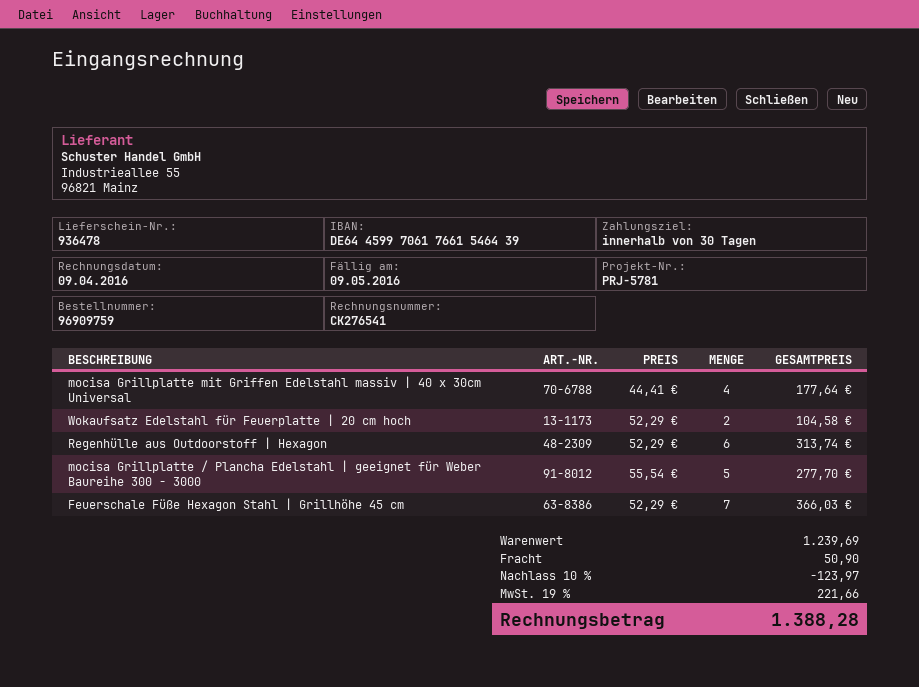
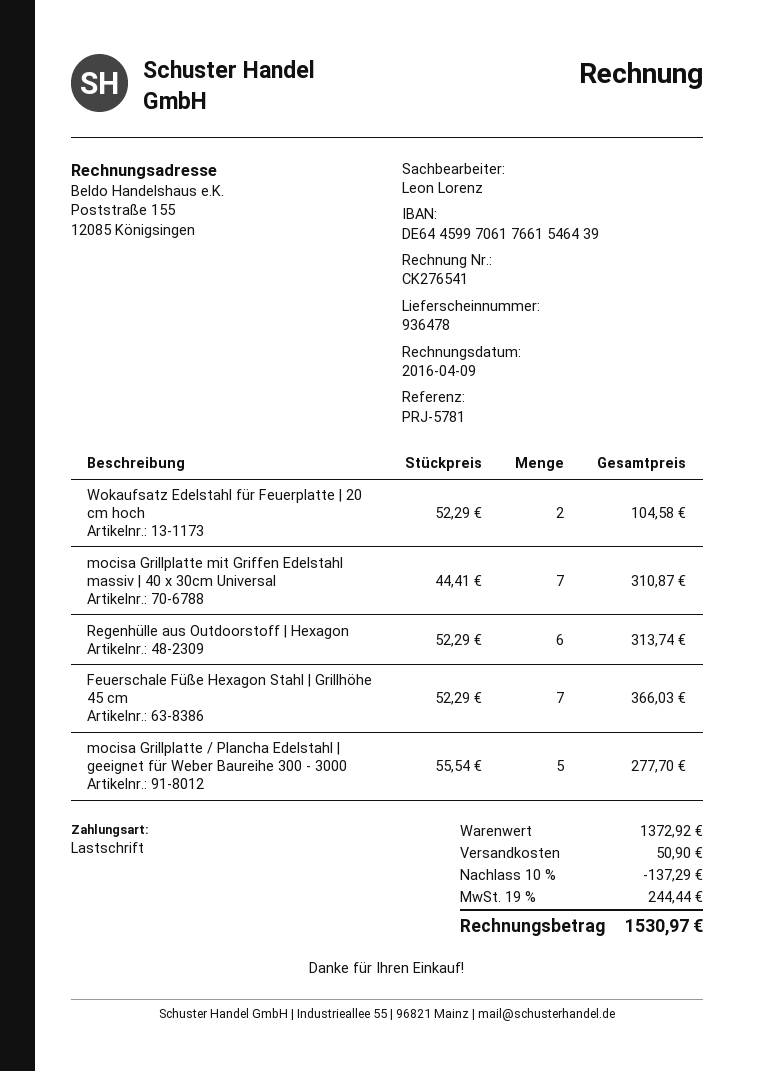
mocisa Grillplatte mit Griffen Edelstahl massiv | 40 x 30cm Universal: 4 x 44.41 = 177.64 -> 7 x 44.41 = 310.87
subtotal: 1239.69 -> 1372.92
discount: 10% = 123.97 -> 10% = 137.29
tax: 19% = 221.66 -> 19% = 244.44
total: 1388.28 -> 1530.97

